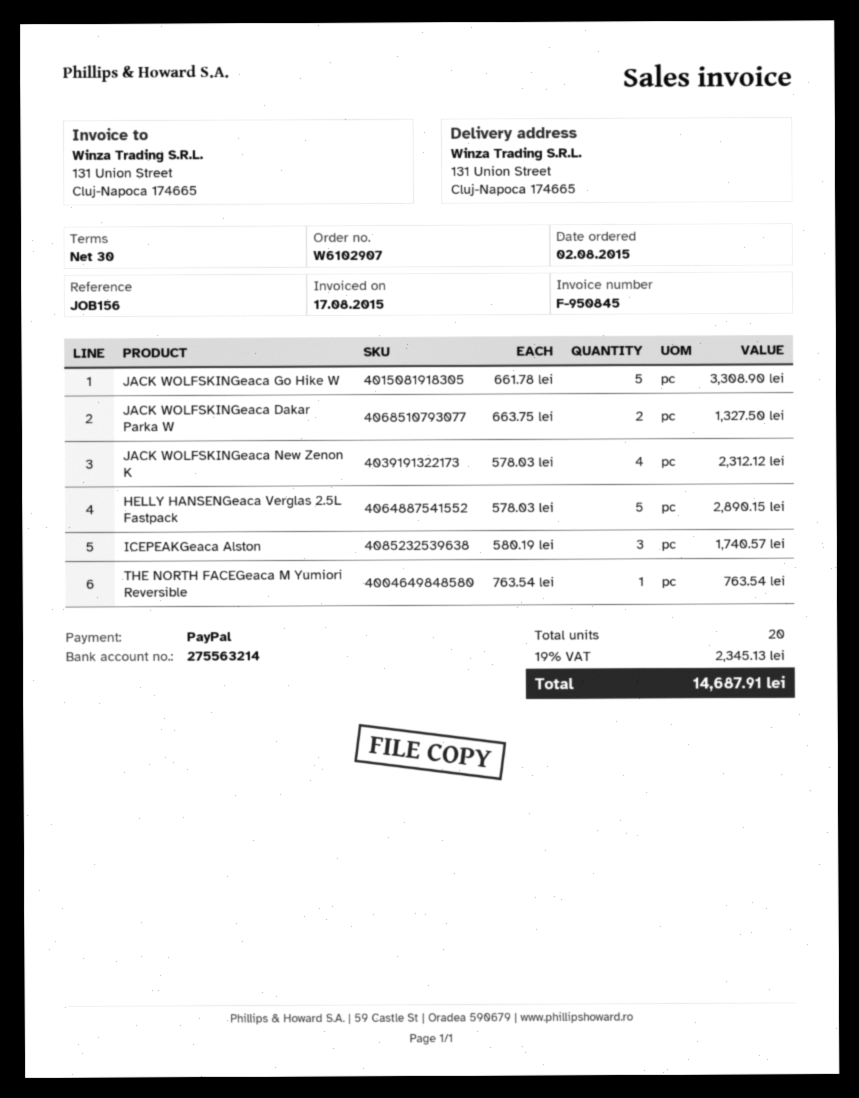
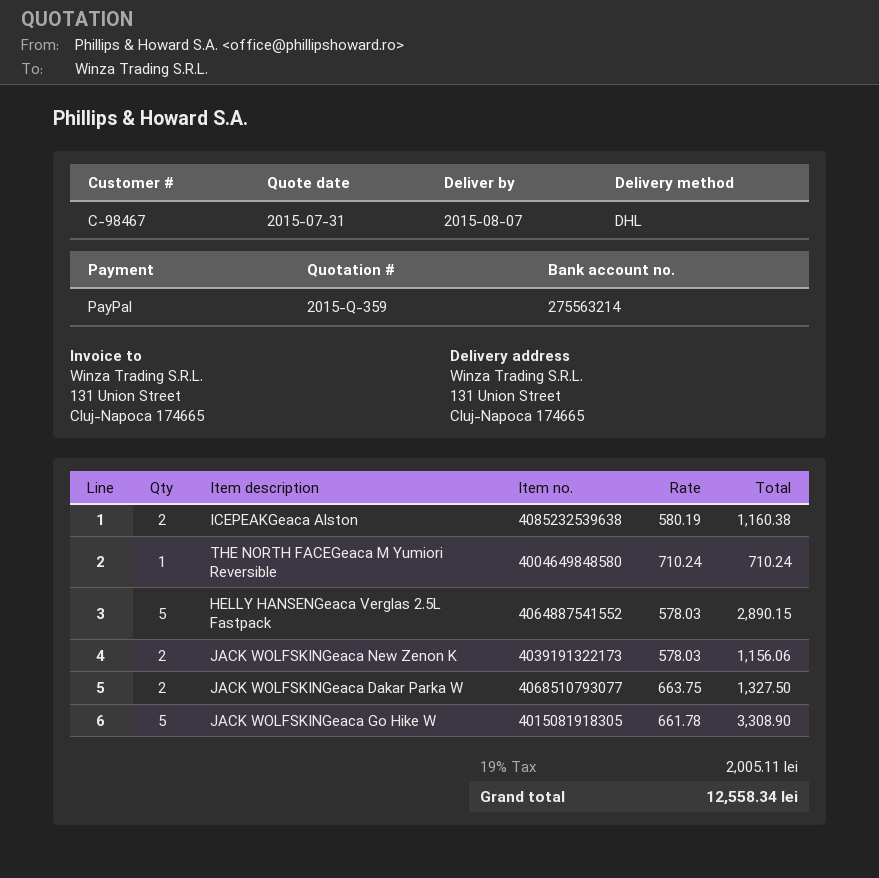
JACK WOLFSKINGeaca New Zenon K: 4 x 578.03 = 2312.12 -> 2 x 578.03 = 1156.06
ICEPEAKGeaca Alston: 3 x 580.19 = 1740.57 -> 2 x 580.19 = 1160.38
THE NORTH FACEGeaca M Yumiori Reversible: 1 x 763.54 = 763.54 -> 1 x 710.24 = 710.24
tax: 19% = 2345.13 -> 19% = 2005.11
total: 14687.91 -> 12558.34

